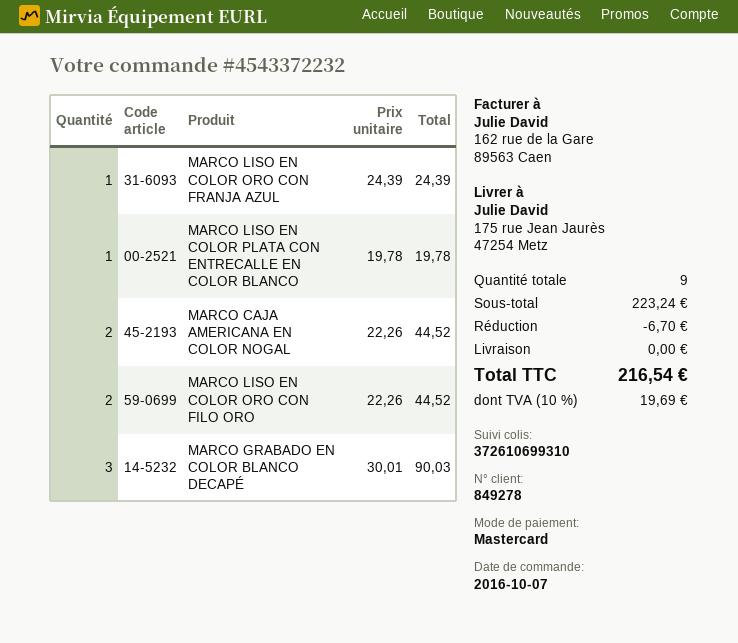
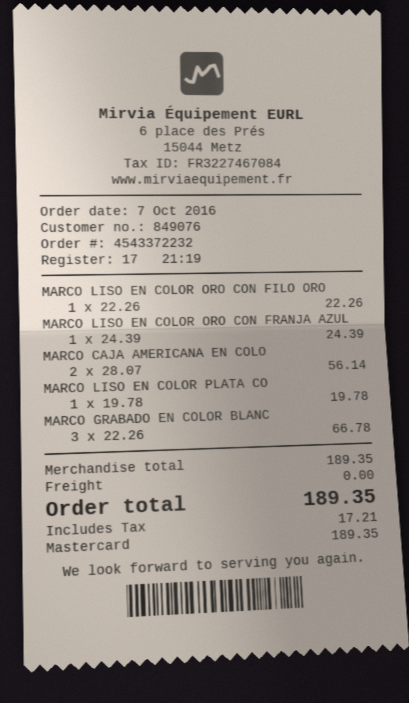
customer number: 849278 -> 849076
MARCO CAJA AMERICANA EN COLOR NOGAL: 2 x 22.26 = 44.52 -> 2 x 28.07 = 56.14
MARCO LISO EN COLOR ORO CON FILO ORO: 2 x 22.26 = 44.52 -> 1 x 22.26 = 22.26
MARCO GRABADO EN COLOR BLANCO DECAPÉ: 3 x 30.01 = 90.03 -> 3 x 22.26 = 66.78
subtotal: 223.24 -> 189.35
discount: 6.70 -> none
tax: 19.69 -> 17.21
total: 216.54 -> 189.35

